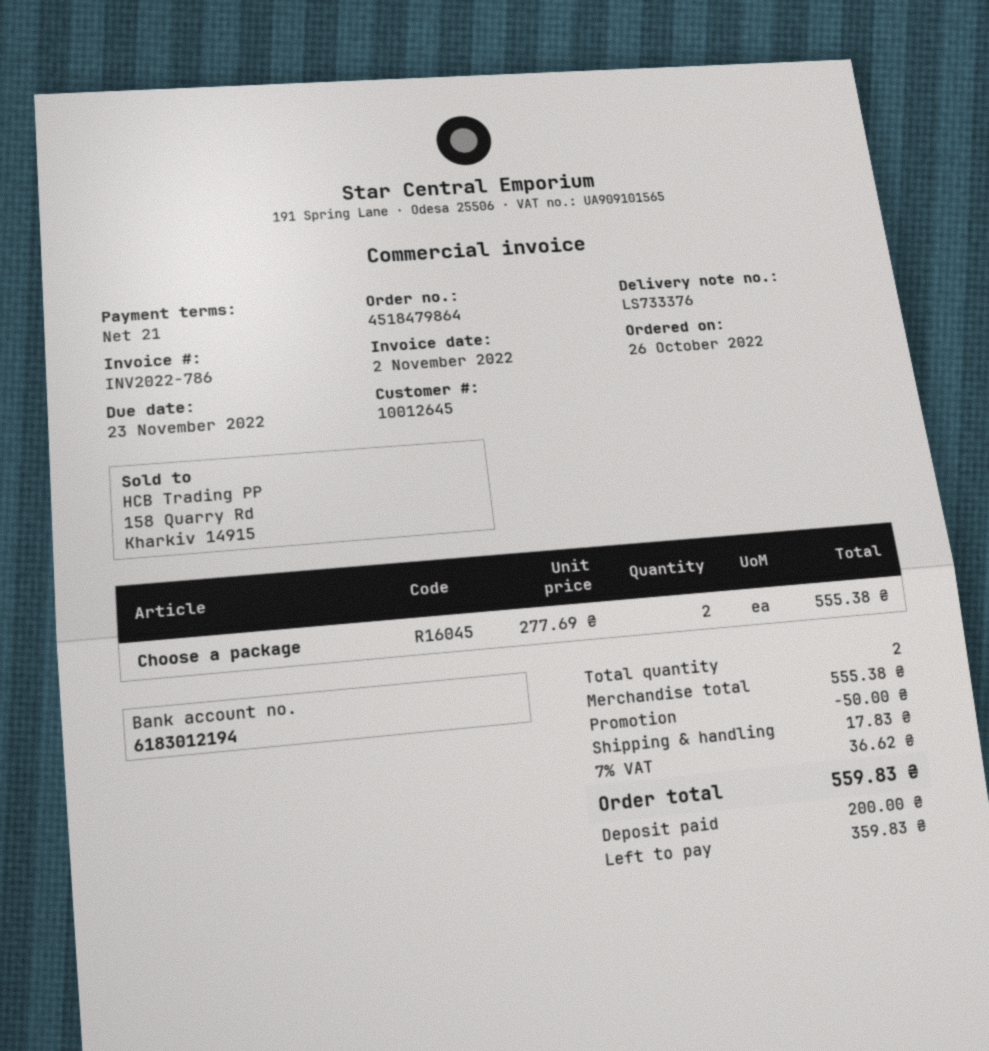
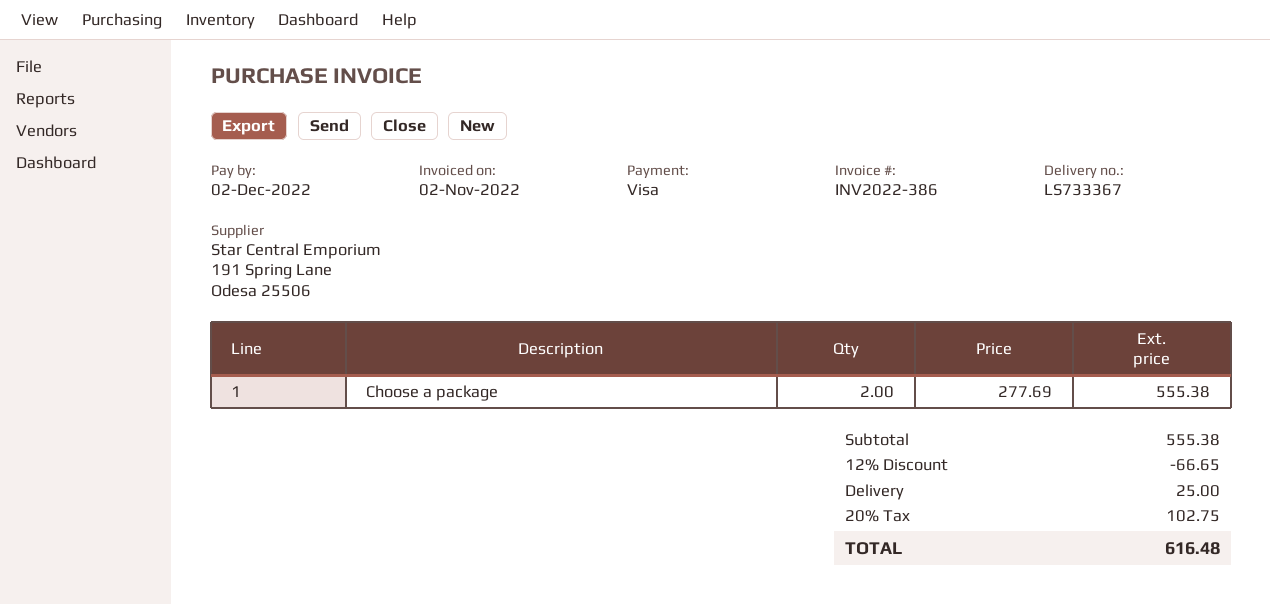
delivery note number: LS733376 -> LS733367
invoice number: INV2022-786 -> INV2022-386
due date: 2022-11-23 -> 2022-12-02
discount: 50.00 -> 66.65
shipping: 17.83 -> 25.00
tax: 7% = 36.62 -> 20% = 102.75
total: 559.83 -> 616.48

